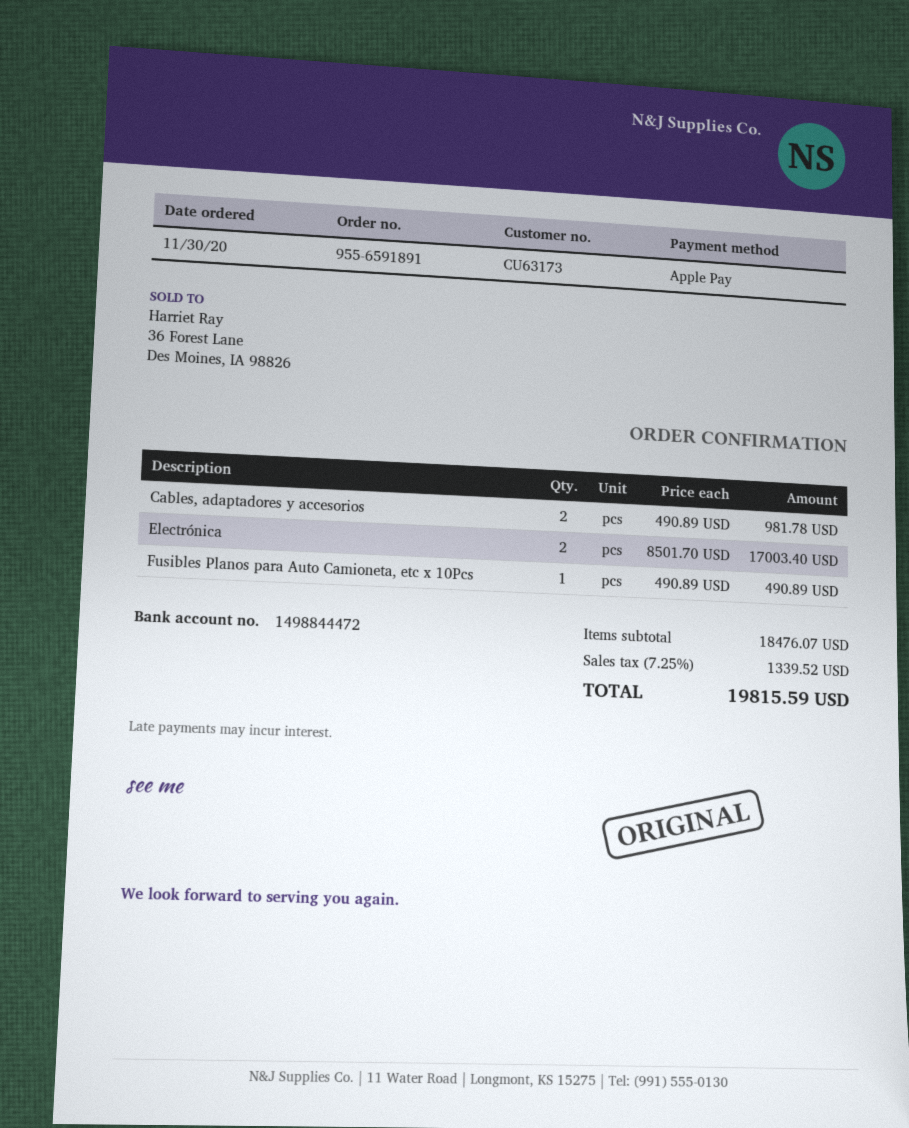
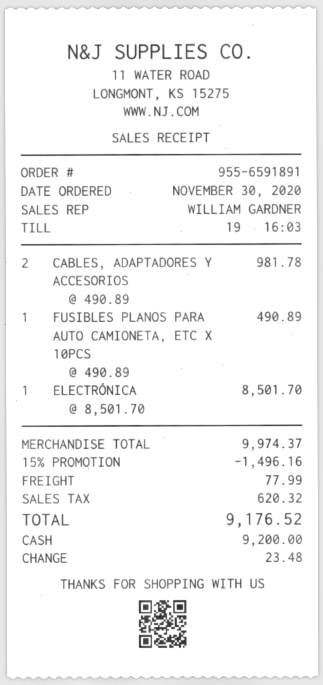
payment method: Apple Pay -> cash
Electrónica: 2 x 8501.70 = 17003.40 -> 1 x 8501.70 = 8501.70
subtotal: 18476.07 -> 9974.37
discount: none -> 15% = 1496.16
shipping: none -> 77.99
tax: 1339.52 -> 620.32
total: 19815.59 -> 9176.52

